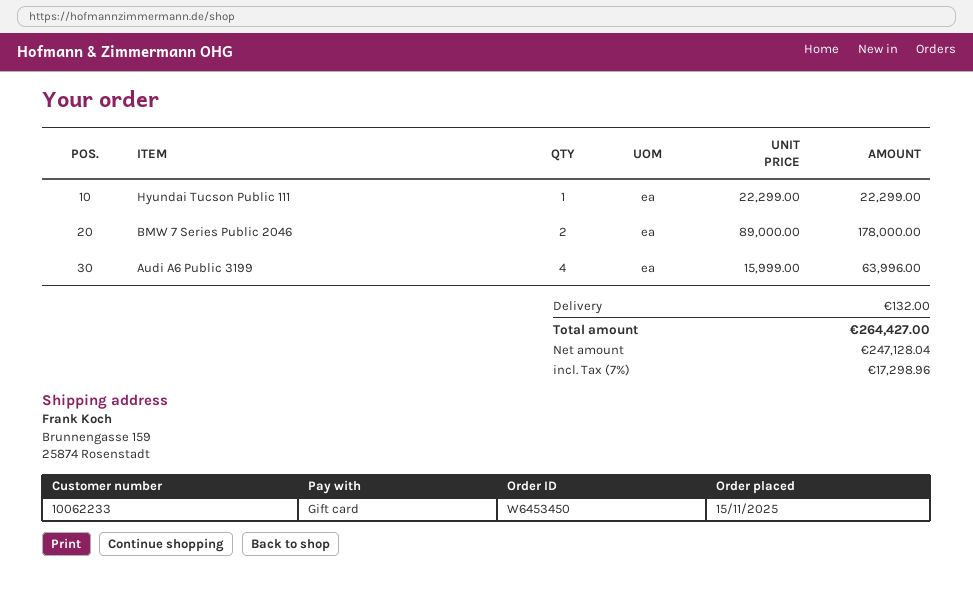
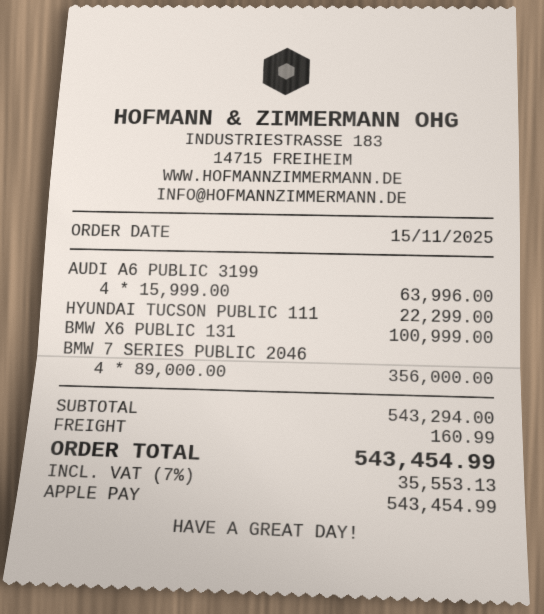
payment method: gift card -> Apple Pay
BMW 7 Series Public 2046: 2 x 89000.00 = 178000.00 -> 4 x 89000.00 = 356000.00
BMW X6 PUBLIC 131: none -> 1 x 100999.00 = 100999.00
shipping: 132.00 -> 160.99
tax: 7% = 17298.96 -> 7% = 35553.13
total: 264427.00 -> 543454.99

